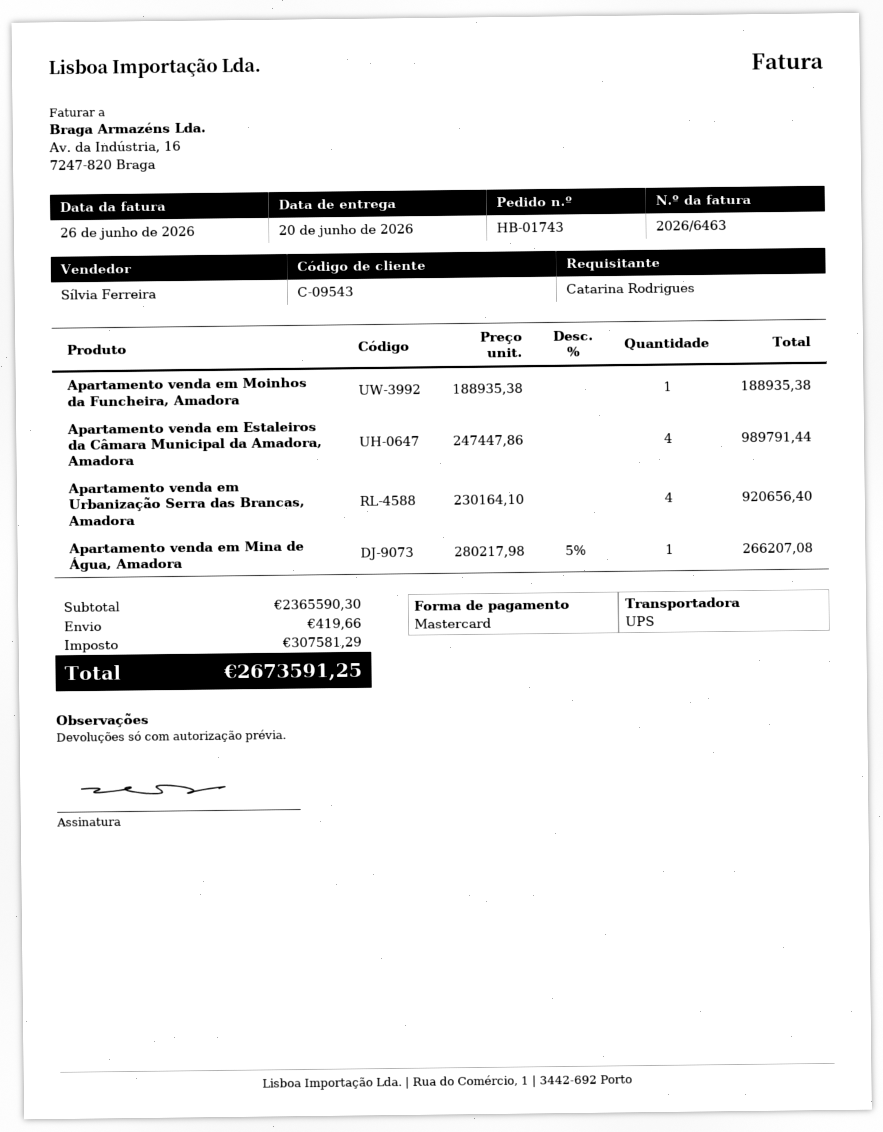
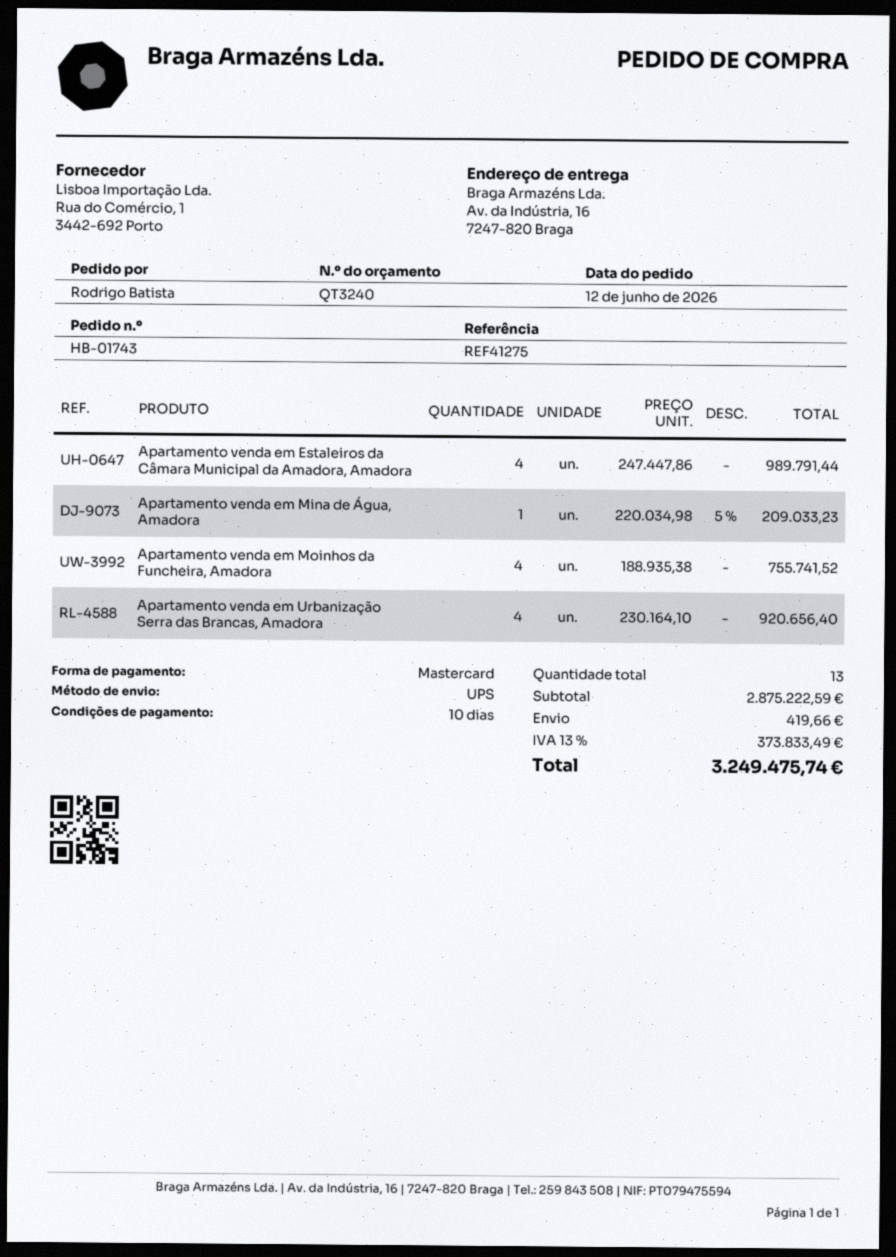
ordered by: Catarina Rodrigues -> Rodrigo Batista
Apartamento venda em Moinhos da Funcheira, Amadora: 1 x 188935.38 = 188935.38 -> 4 x 188935.38 = 755741.52
Apartamento venda em Mina de Água, Amadora: 1 x 280217.98 - 5% = 266207.08 -> 1 x 220034.98 - 5% = 209033.23
subtotal: 2365590.30 -> 2875222.59
tax: 307581.29 -> 373833.49
total: 2673591.25 -> 3249475.74

